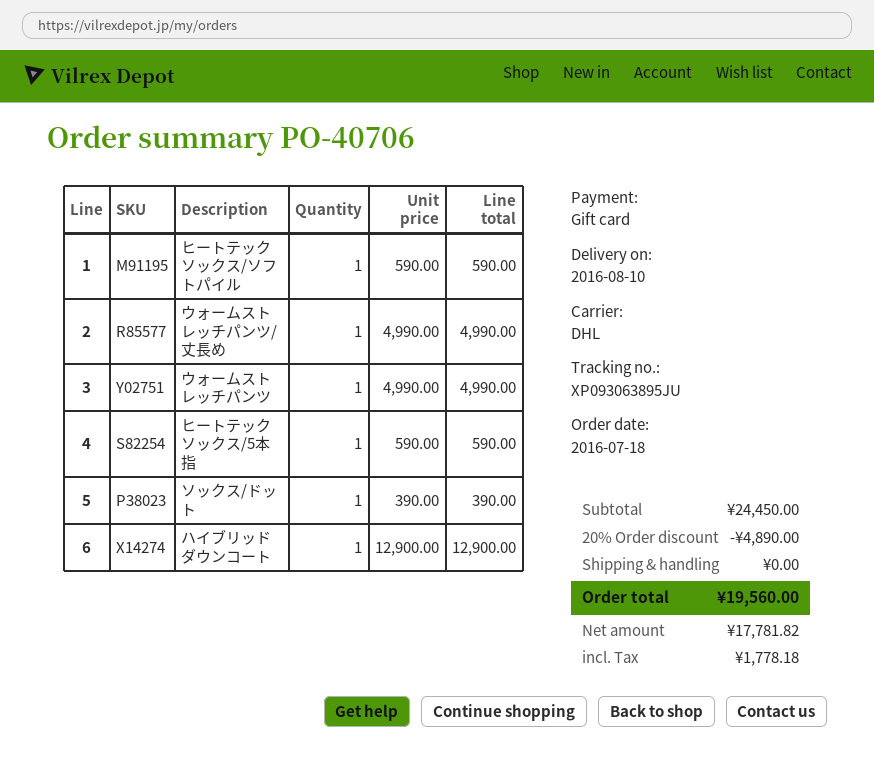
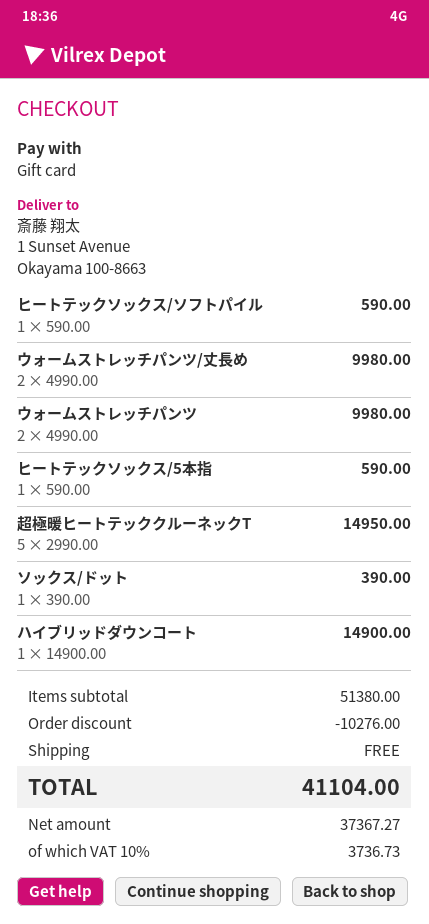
ウォームストレッチパンツ/丈長め: 1 x 4990.00 = 4990.00 -> 2 x 4990.00 = 9980.00
ウォームストレッチパンツ: 1 x 4990.00 = 4990.00 -> 2 x 4990.00 = 9980.00
ハイブリッドダウンコート: 1 x 12900.00 = 12900.00 -> 1 x 14900.00 = 14900.00
超極暖ヒートテッククルーネックT: none -> 5 x 2990.00 = 14950.00
subtotal: 24450.00 -> 51380.00
discount: 4890.00 -> 10276.00
net: 17781.82 -> 37367.27
tax: 1778.18 -> 3736.73
total: 19560.00 -> 41104.00

